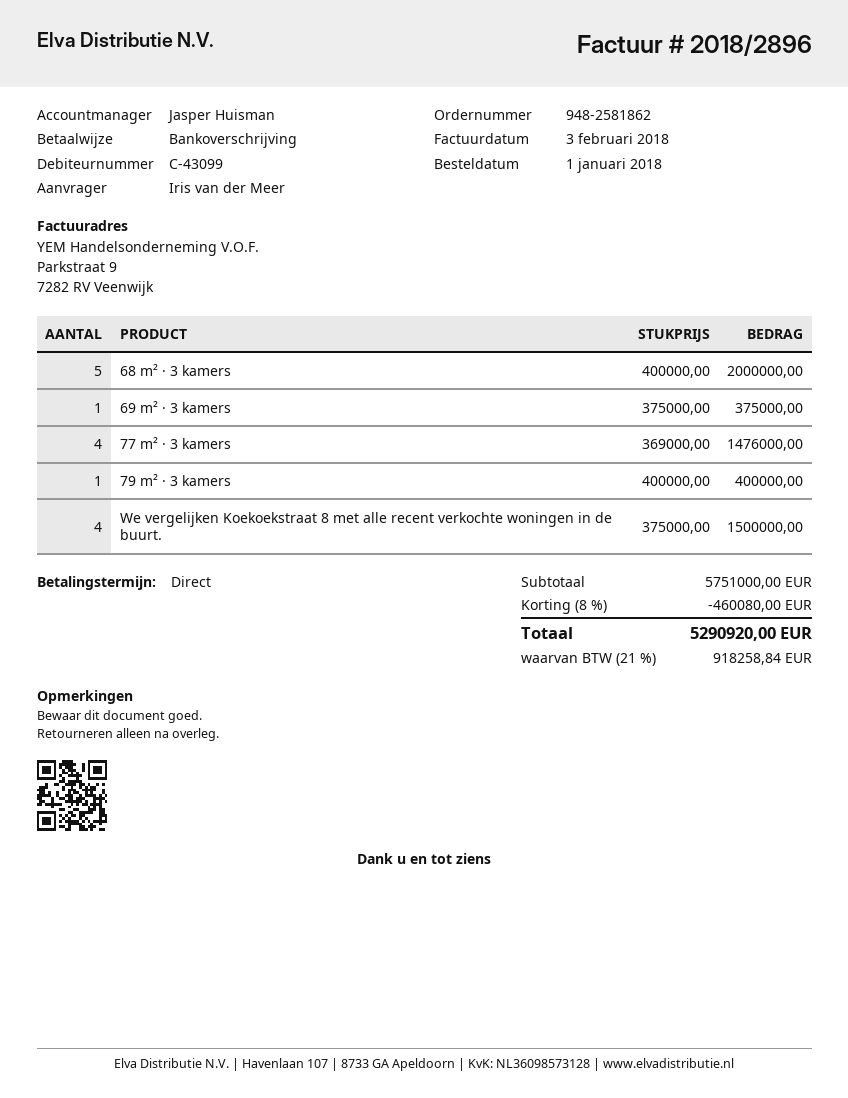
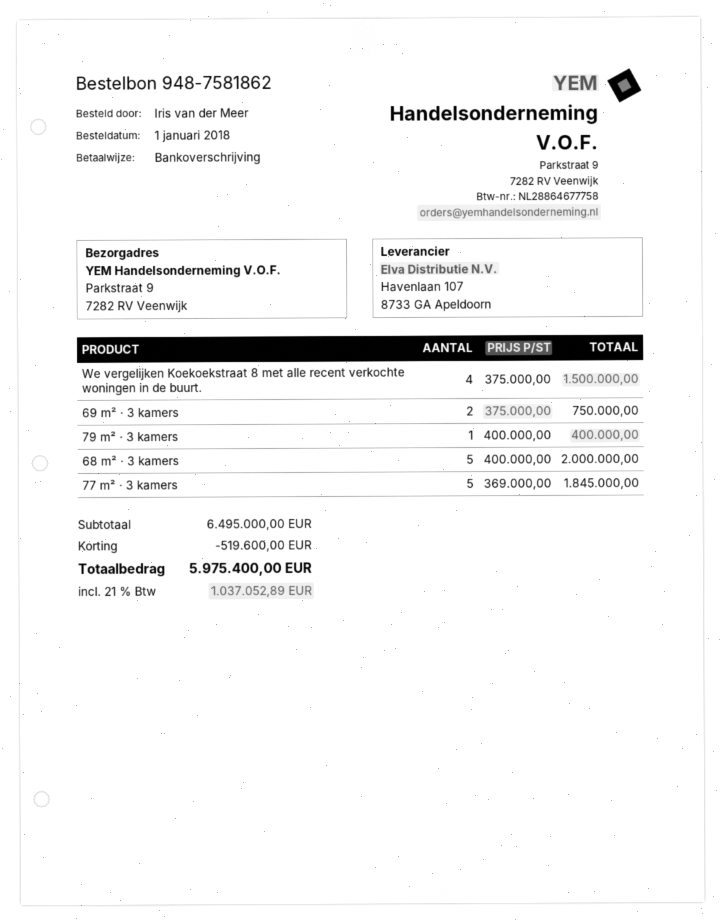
order number: 948-2581862 -> 948-7581862
69 m² · 3 kamers: 1 x 375000.00 = 375000.00 -> 2 x 375000.00 = 750000.00
77 m² · 3 kamers: 4 x 369000.00 = 1476000.00 -> 5 x 369000.00 = 1845000.00
subtotal: 5751000.00 -> 6495000.00
discount: 460080.00 -> 519600.00
tax: 21% = 918258.84 -> 21% = 1037052.89
total: 5290920.00 -> 5975400.00

